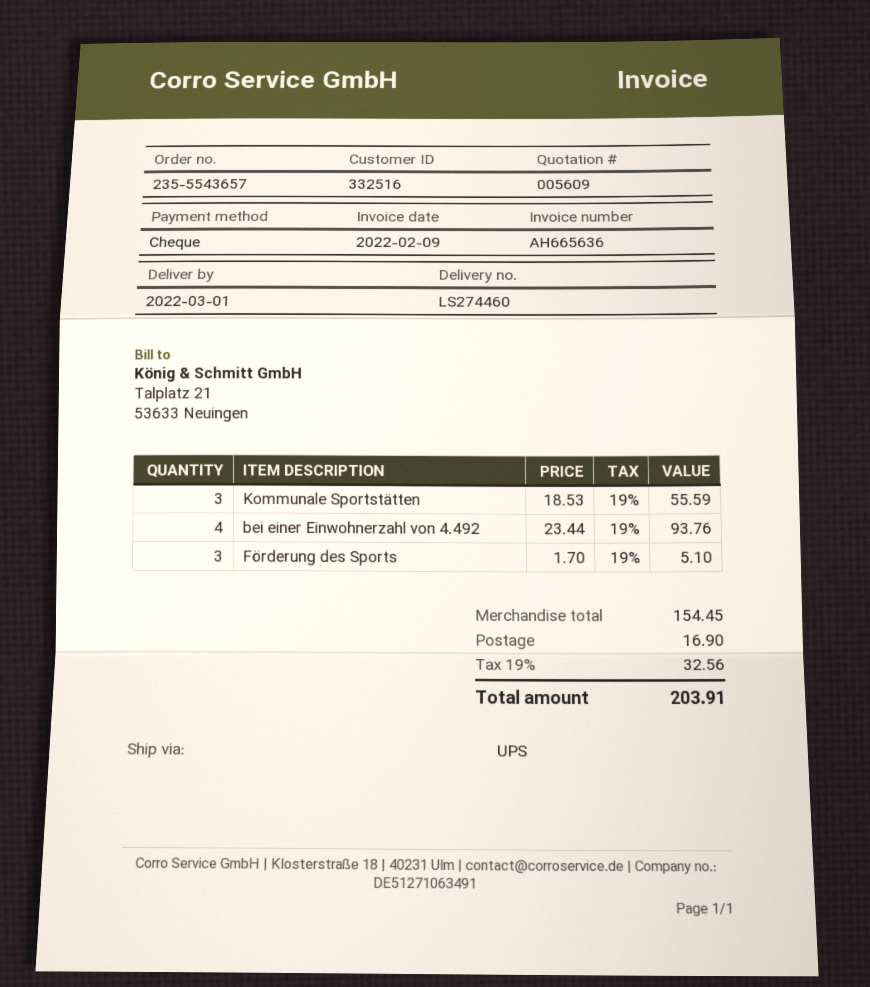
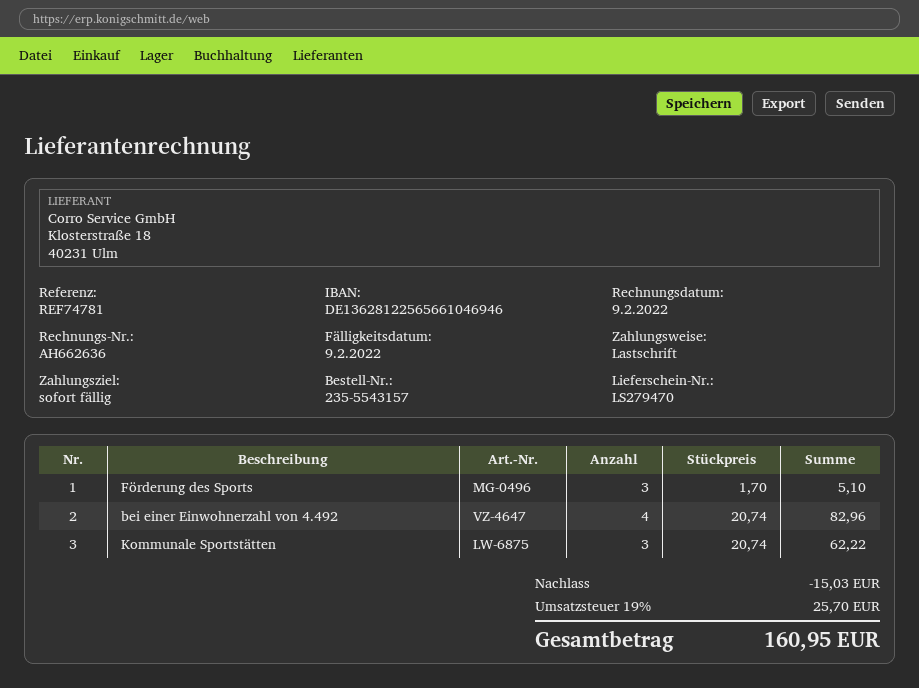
order number: 235-5543657 -> 235-5543157
delivery note number: LS274460 -> LS279470
invoice number: AH665636 -> AH662636
payment method: cheque -> direct debit
Kommunale Sportstätten: 3 x 18.53 = 55.59 -> 3 x 20.74 = 62.22
bei einer Einwohnerzahl von 4.492: 4 x 23.44 = 93.76 -> 4 x 20.74 = 82.96
discount: none -> 15.03
shipping: 16.90 -> none
tax: 19% = 32.56 -> 19% = 25.70
total: 203.91 -> 160.95

